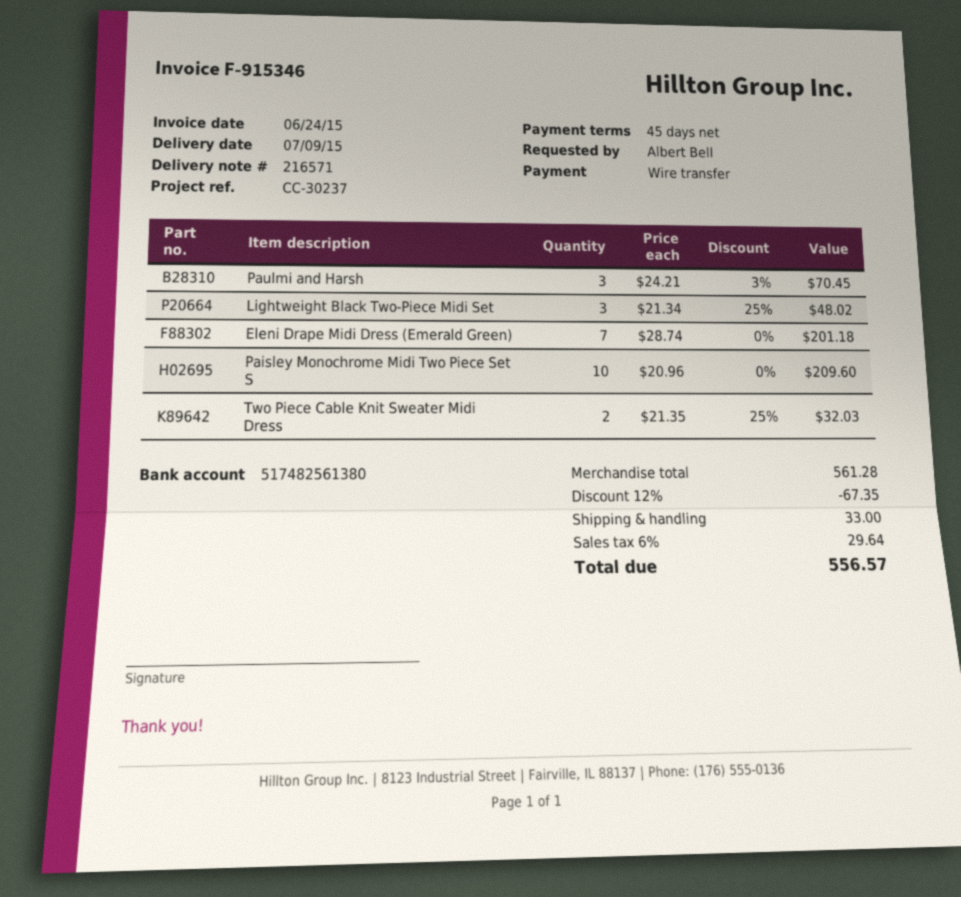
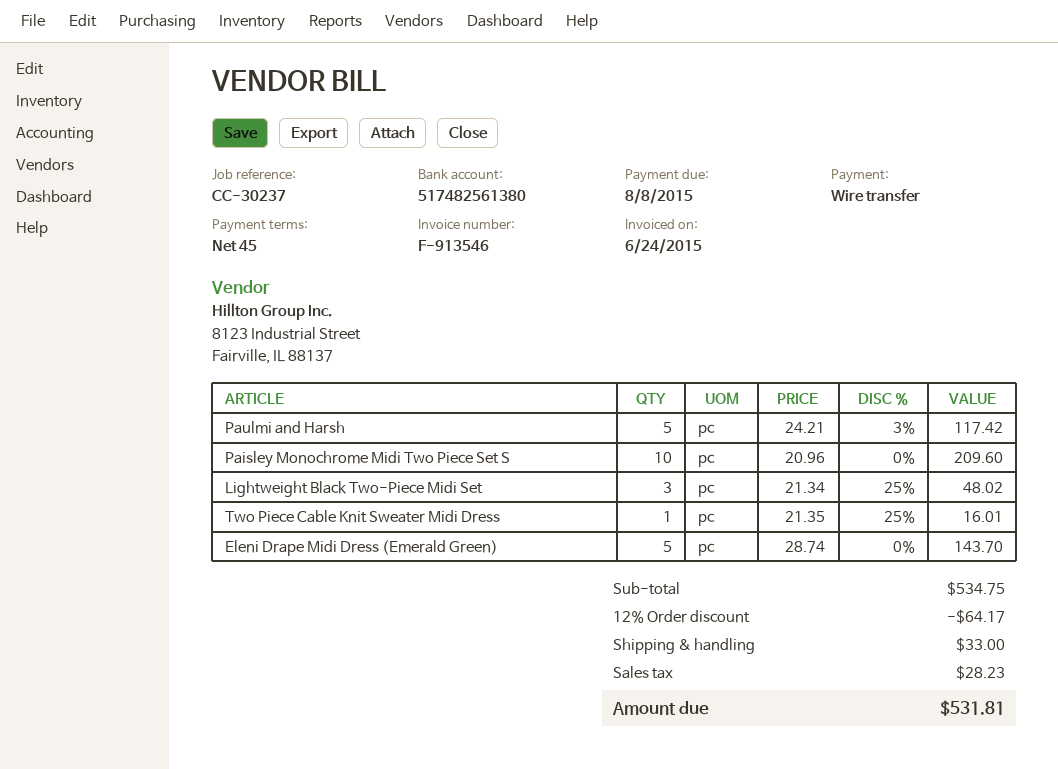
invoice number: F-915346 -> F-913546
Paulmi and Harsh: 3 x 24.21 - 3% = 70.45 -> 5 x 24.21 - 3% = 117.42
Eleni Drape Midi Dress (Emerald Green): 7 x 28.74 = 201.18 -> 5 x 28.74 = 143.70
Two Piece Cable Knit Sweater Midi Dress: 2 x 21.35 - 25% = 32.03 -> 1 x 21.35 - 25% = 16.01
subtotal: 561.28 -> 534.75
discount: 12% = 67.35 -> 12% = 64.17
tax: 29.64 -> 28.23
total: 556.57 -> 531.81

